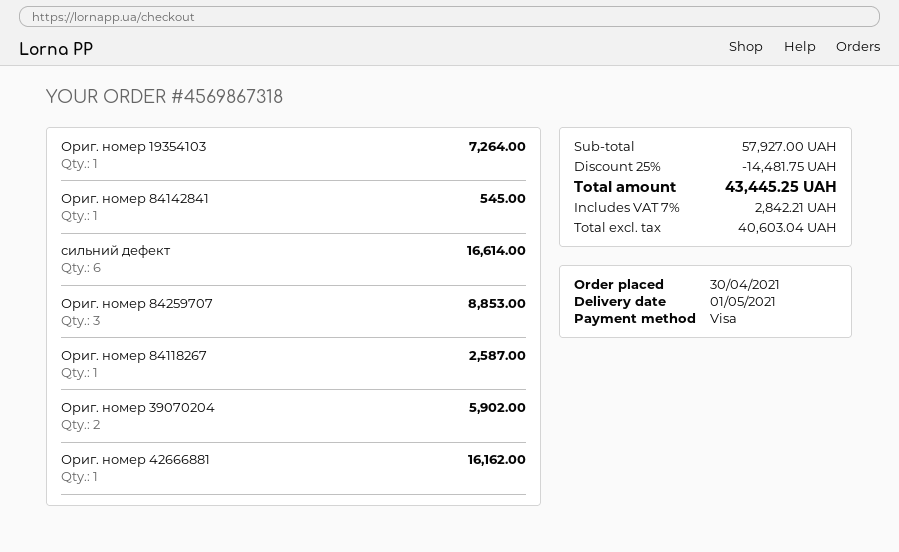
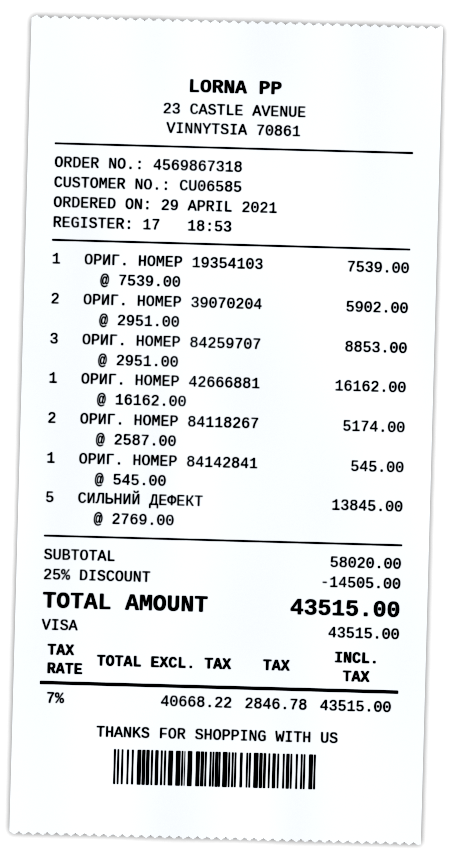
order date: 2021-04-30 -> 2021-04-29
Ориг. номер 19354103: 1 for 7264.00 -> 1 for 7539.00
сильний дефект: 6 for 16614.00 -> 5 for 13845.00
Ориг. номер 84118267: 1 for 2587.00 -> 2 for 5174.00
subtotal: 57927.00 -> 58020.00
discount: 25% = 14481.75 -> 25% = 14505.00
net: 40603.04 -> 40668.22
tax: 7% = 2842.21 -> 7% = 2846.78
total: 43445.25 -> 43515.00

